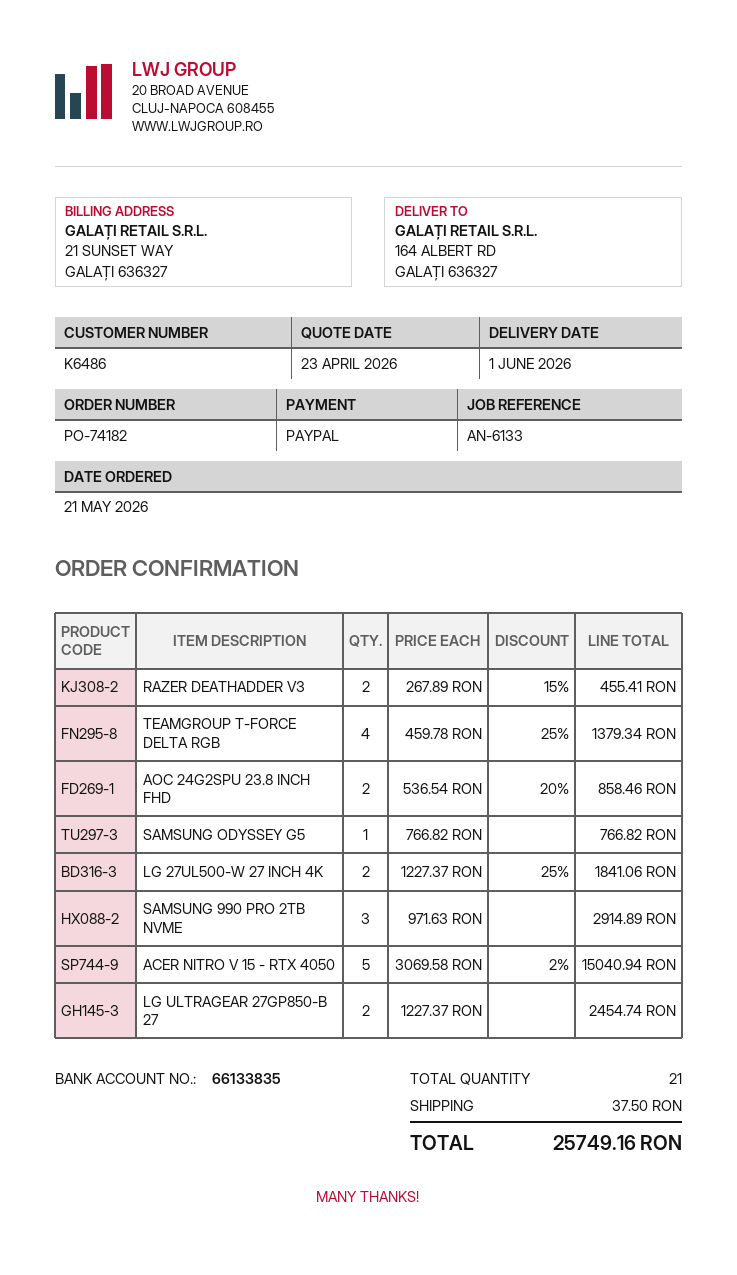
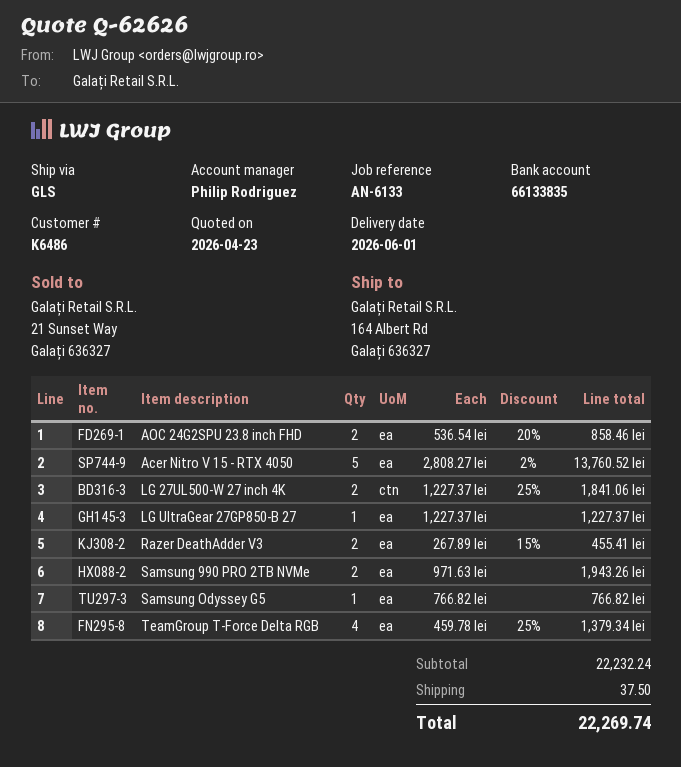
SAMSUNG 990 PRO 2TB NVME: 3 x 971.63 = 2914.89 -> 2 x 971.63 = 1943.26
ACER NITRO V 15 - RTX 4050: 5 x 3069.58 - 2% = 15040.94 -> 5 x 2808.27 - 2% = 13760.52
LG ULTRAGEAR 27GP850-B 27: 2 x 1227.37 = 2454.74 -> 1 x 1227.37 = 1227.37
total: 25749.16 -> 22269.74

